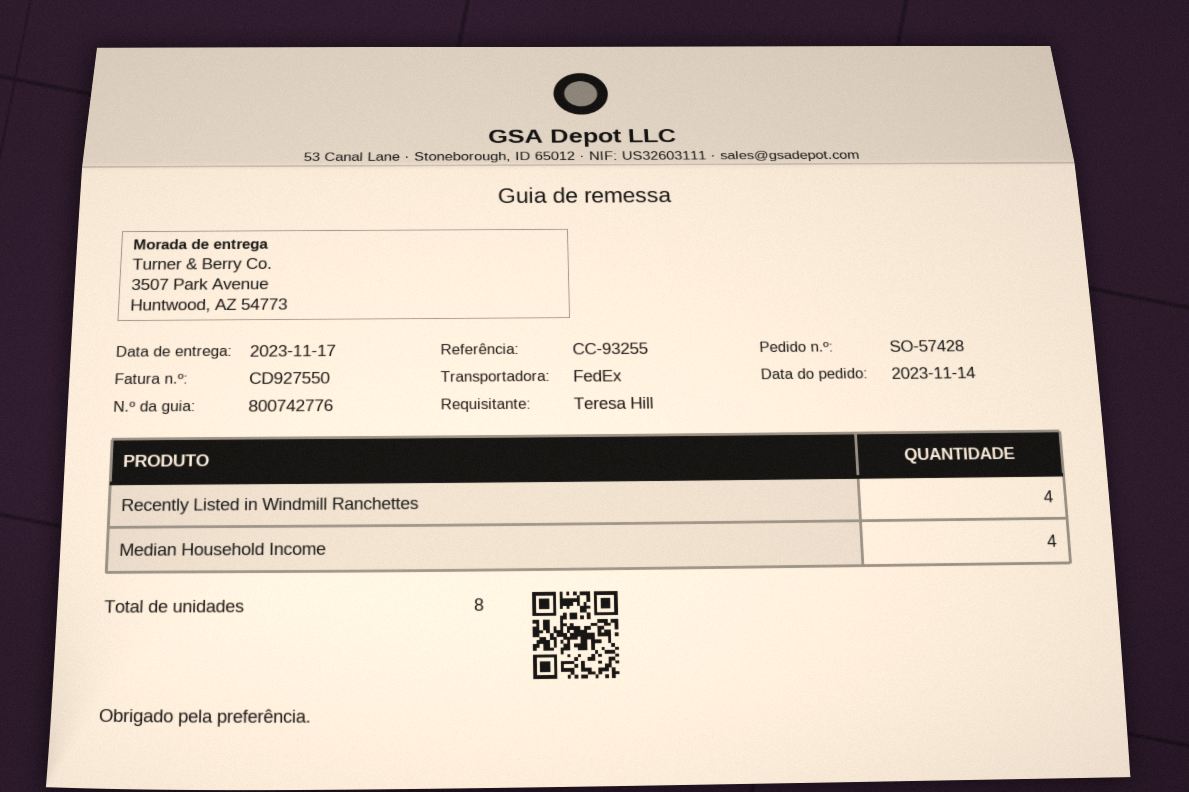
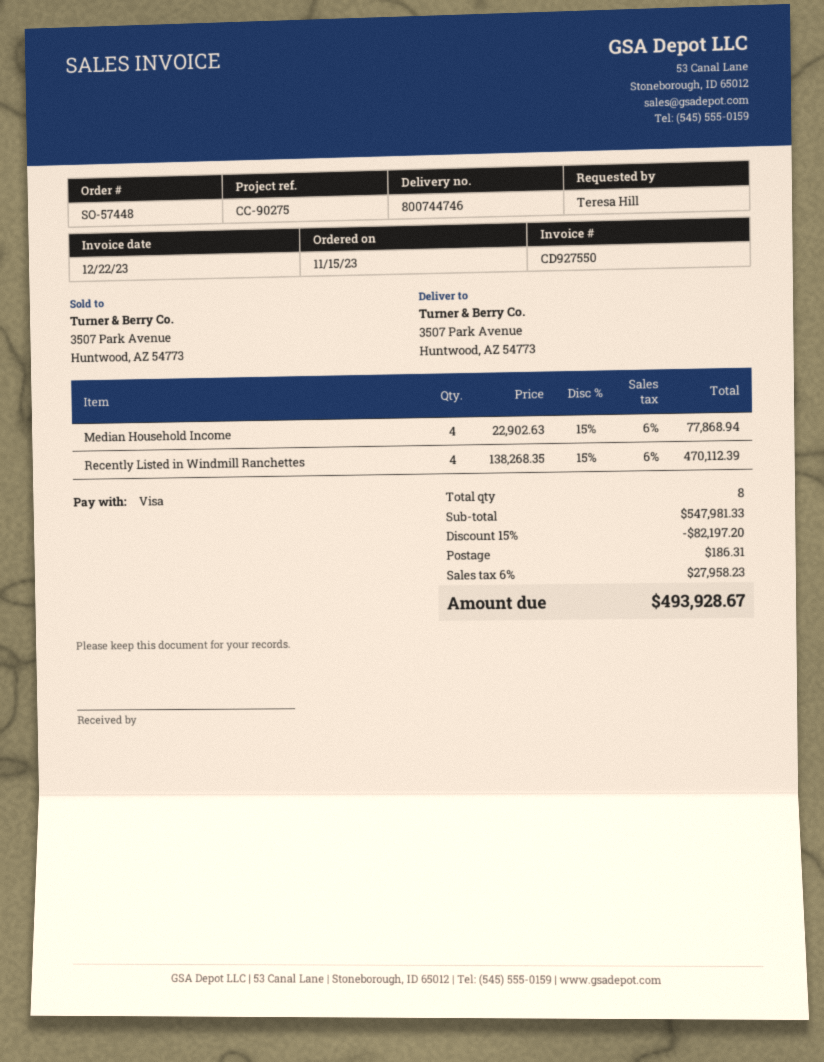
order number: SO-57428 -> SO-57448
order date: 2023-11-14 -> 2023-11-15
delivery note number: 800742776 -> 800744746
reference: CC-93255 -> CC-90275

